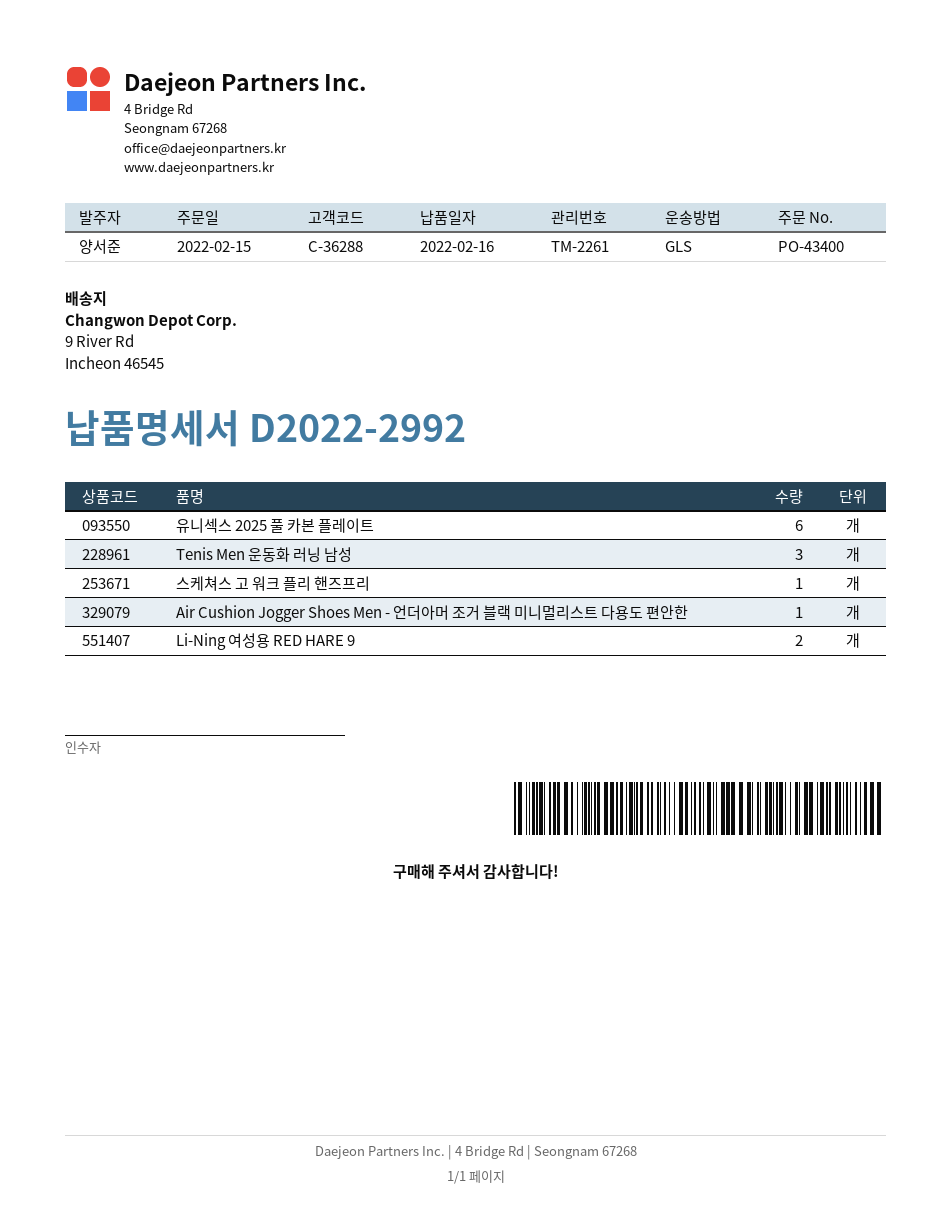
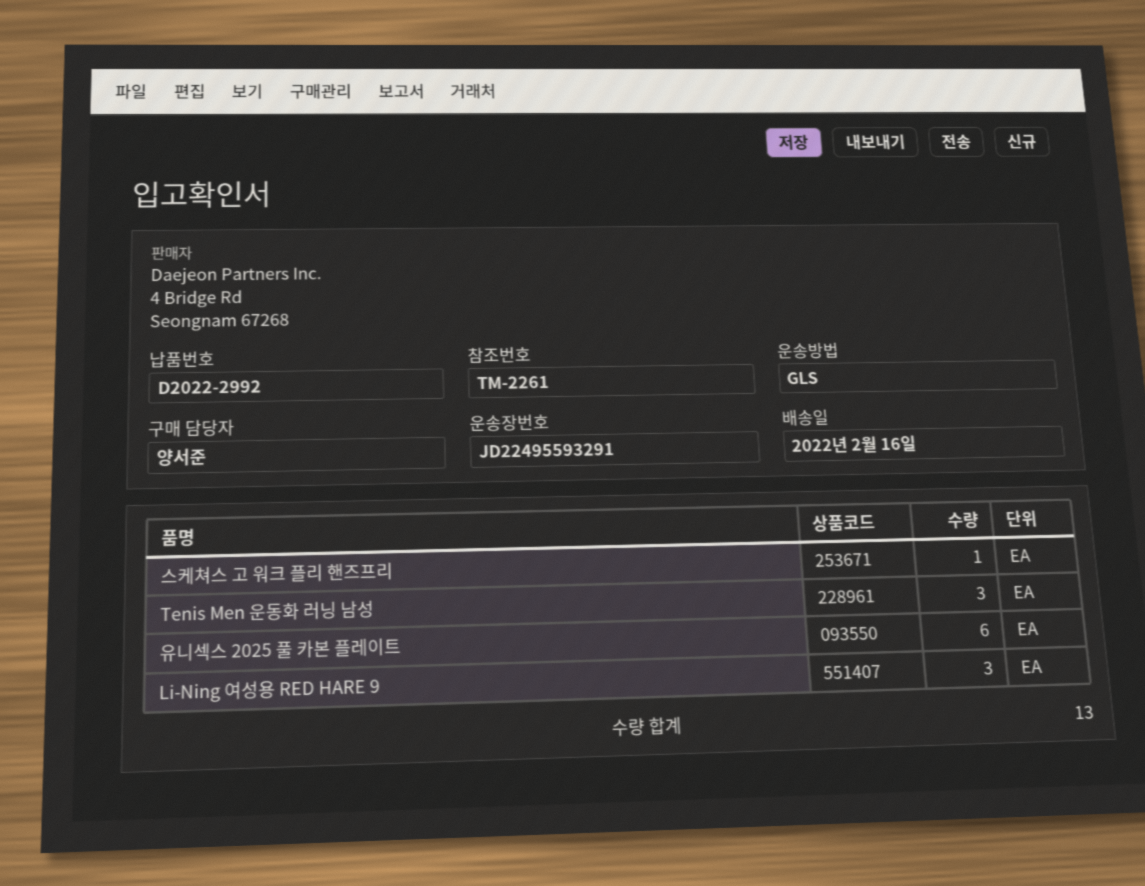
Air Cushion Jogger Shoes Men - 언더아머 조거 블랙 미니멀리스트 다용도 편안한: 1 -> none
Li-Ning 여성용 RED HARE 9: 2 -> 3

